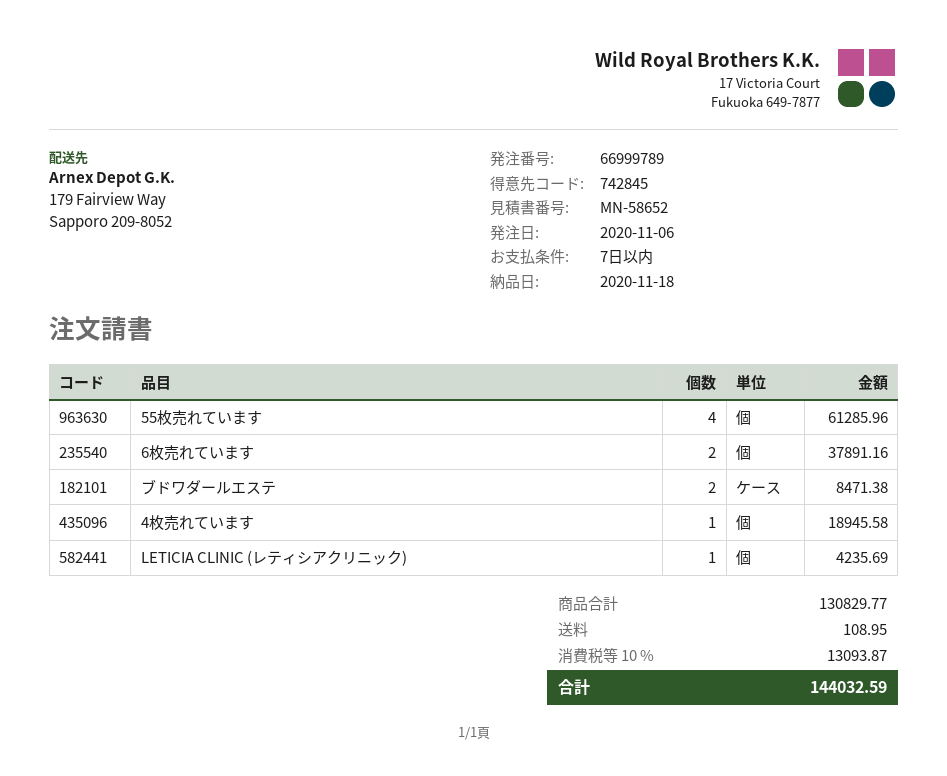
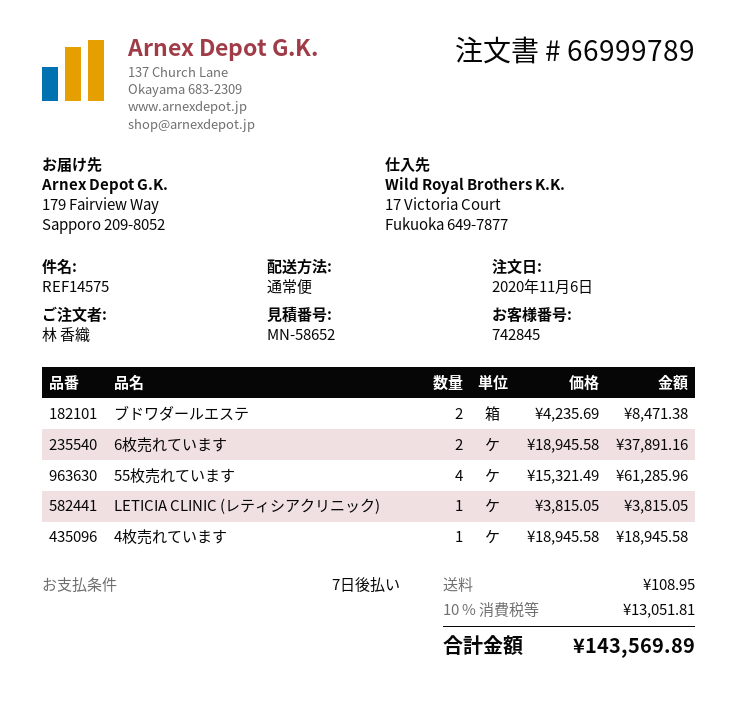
LETICIA CLINIC (レティシアクリニック): 1 for 4235.69 -> 1 for 3815.05
tax: 10% = 13093.87 -> 10% = 13051.81
total: 144032.59 -> 143569.89

